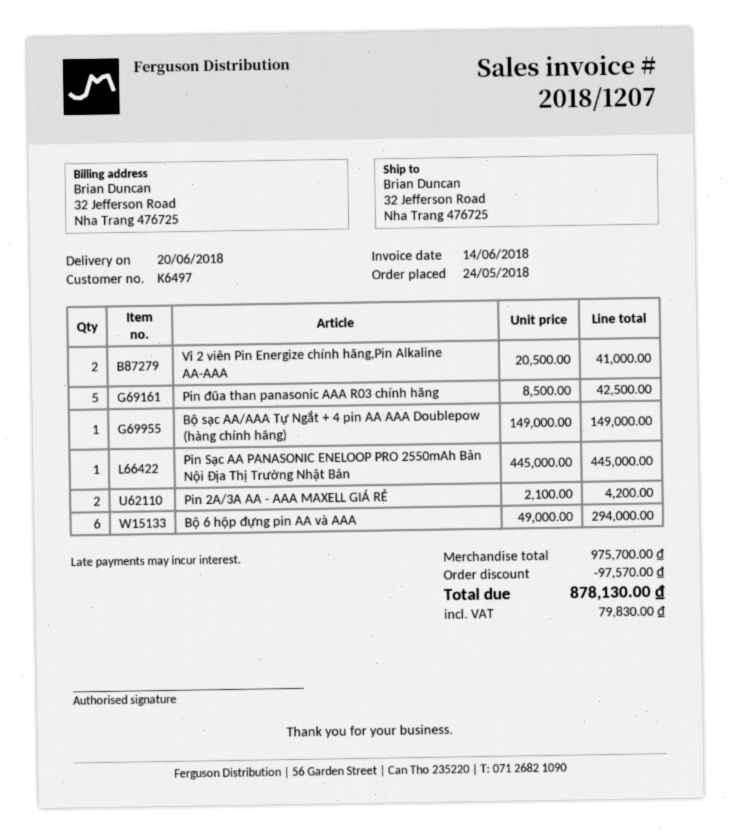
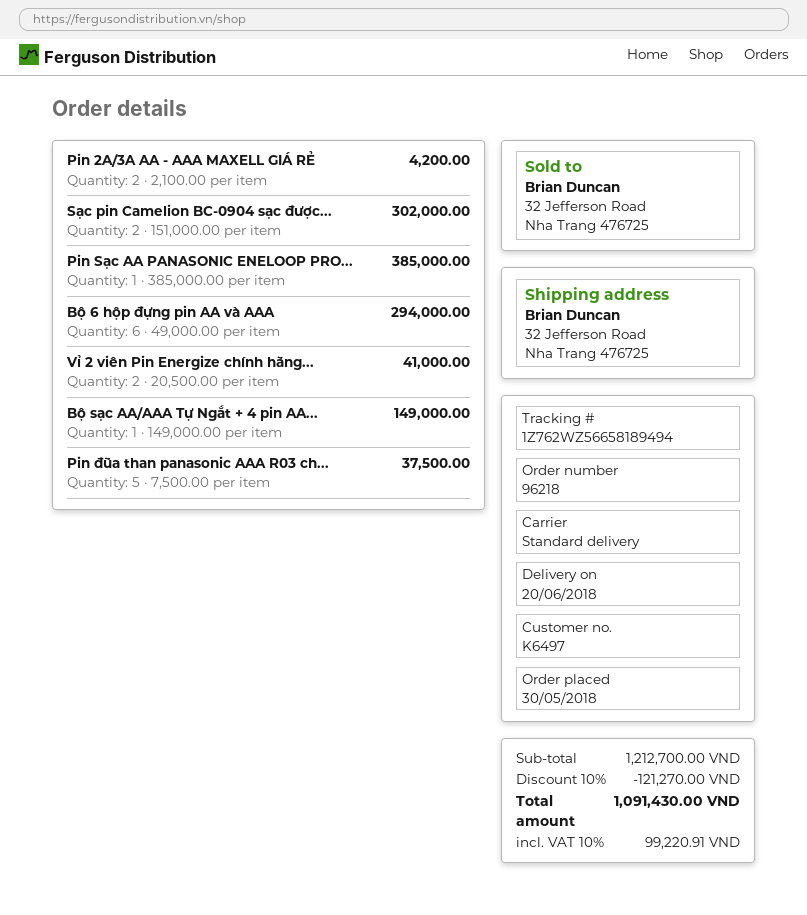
order date: 2018-05-24 -> 2018-05-30
Pin đũa than panasonic AAA R03 chính hãng: 5 x 8500.00 = 42500.00 -> 5 x 7500.00 = 37500.00
Pin Sạc AA PANASONIC ENELOOP PRO 2550mAh Bản Nội Địa Thị Trường Nhật Bản: 1 x 445000.00 = 445000.00 -> 1 x 385000.00 = 385000.00
Sạc pin Camelion BC-0904 sạc được...: none -> 2 x 151000.00 = 302000.00
subtotal: 975700.00 -> 1212700.00
discount: 97570.00 -> 121270.00
tax: 79830.00 -> 99220.91
total: 878130.00 -> 1091430.00

